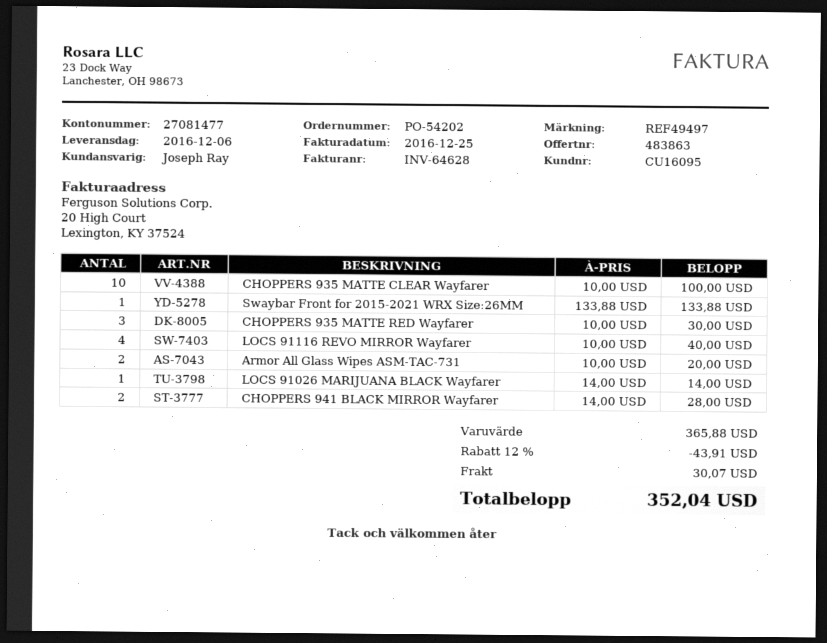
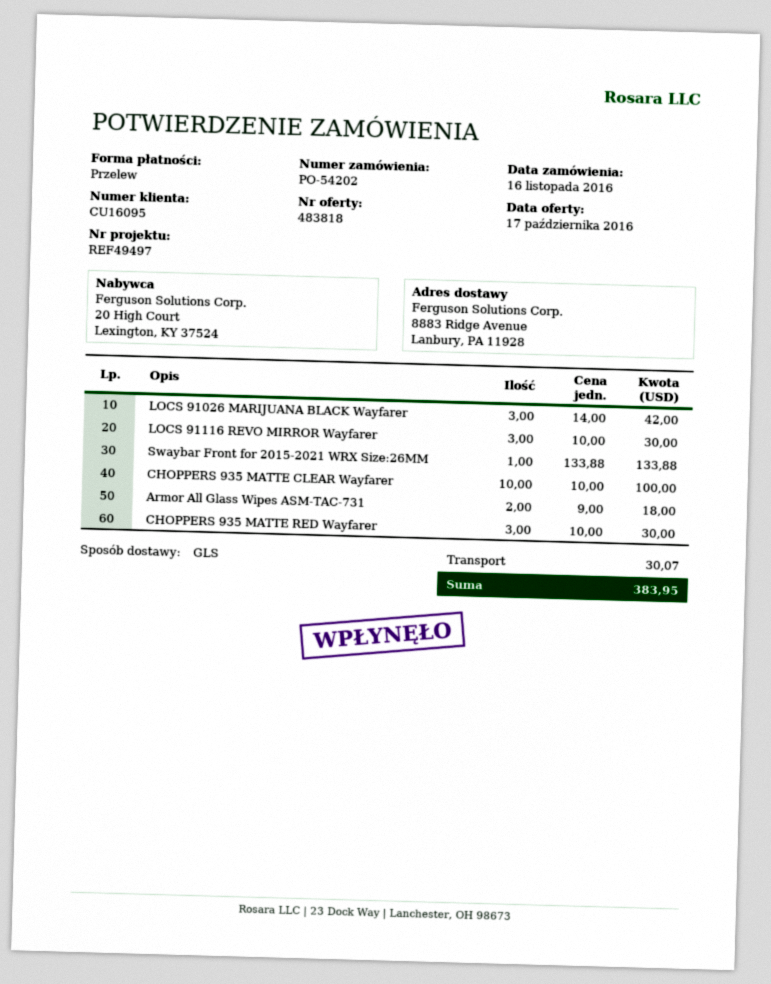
quote number: 483863 -> 483818
LOCS 91116 REVO MIRROR Wayfarer: 4 x 10.00 = 40.00 -> 3 x 10.00 = 30.00
Armor All Glass Wipes ASM-TAC-731: 2 x 10.00 = 20.00 -> 2 x 9.00 = 18.00
LOCS 91026 MARIJUANA BLACK Wayfarer: 1 x 14.00 = 14.00 -> 3 x 14.00 = 42.00
CHOPPERS 941 BLACK MIRROR Wayfarer: 2 x 14.00 = 28.00 -> none
discount: 12% = 43.91 -> none
total: 352.04 -> 383.95

